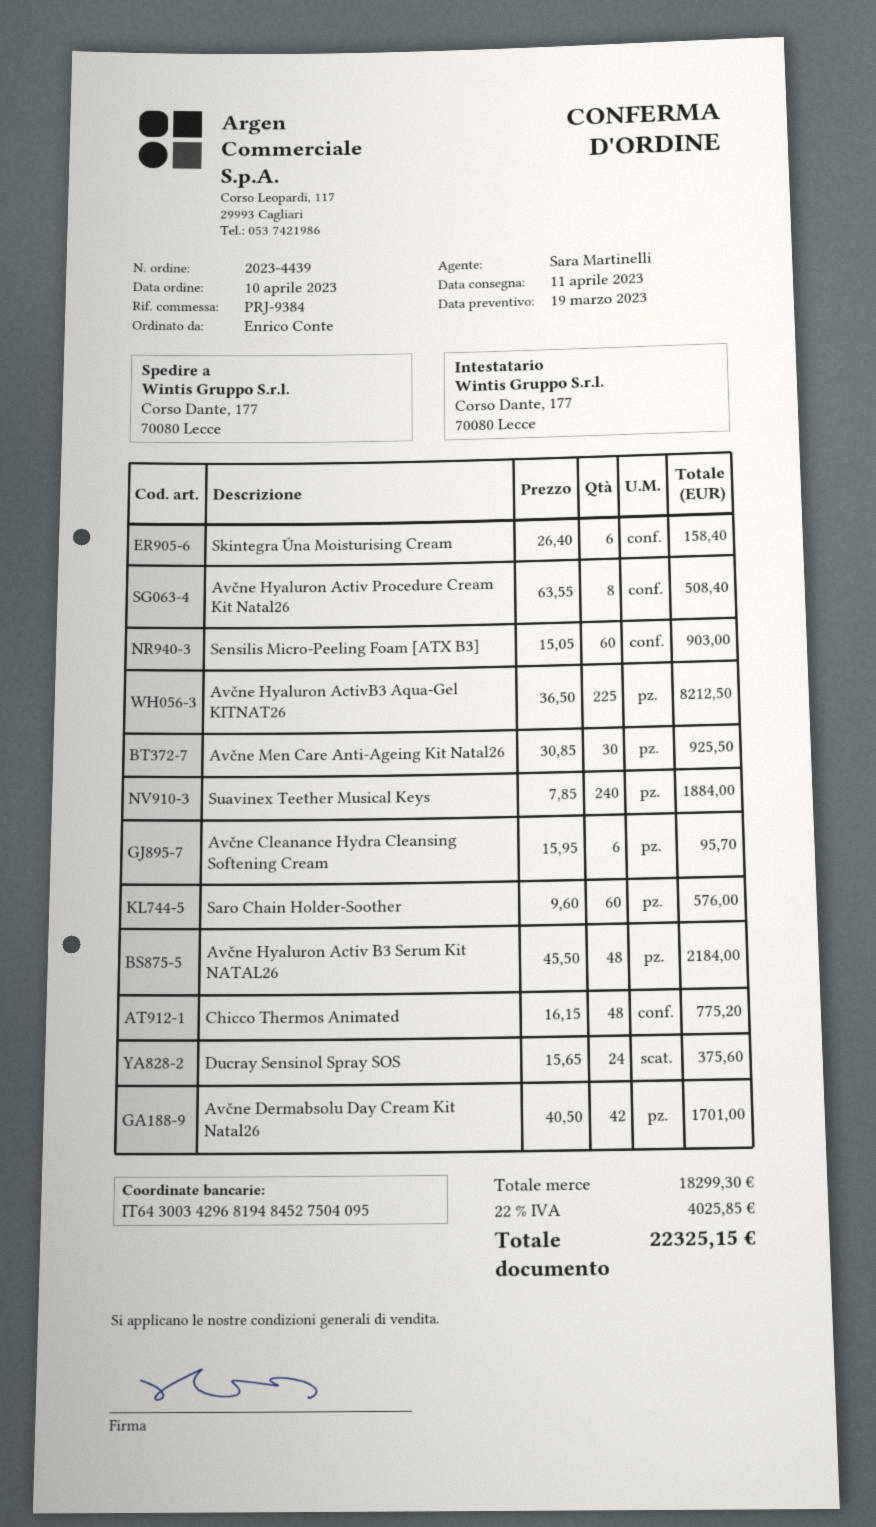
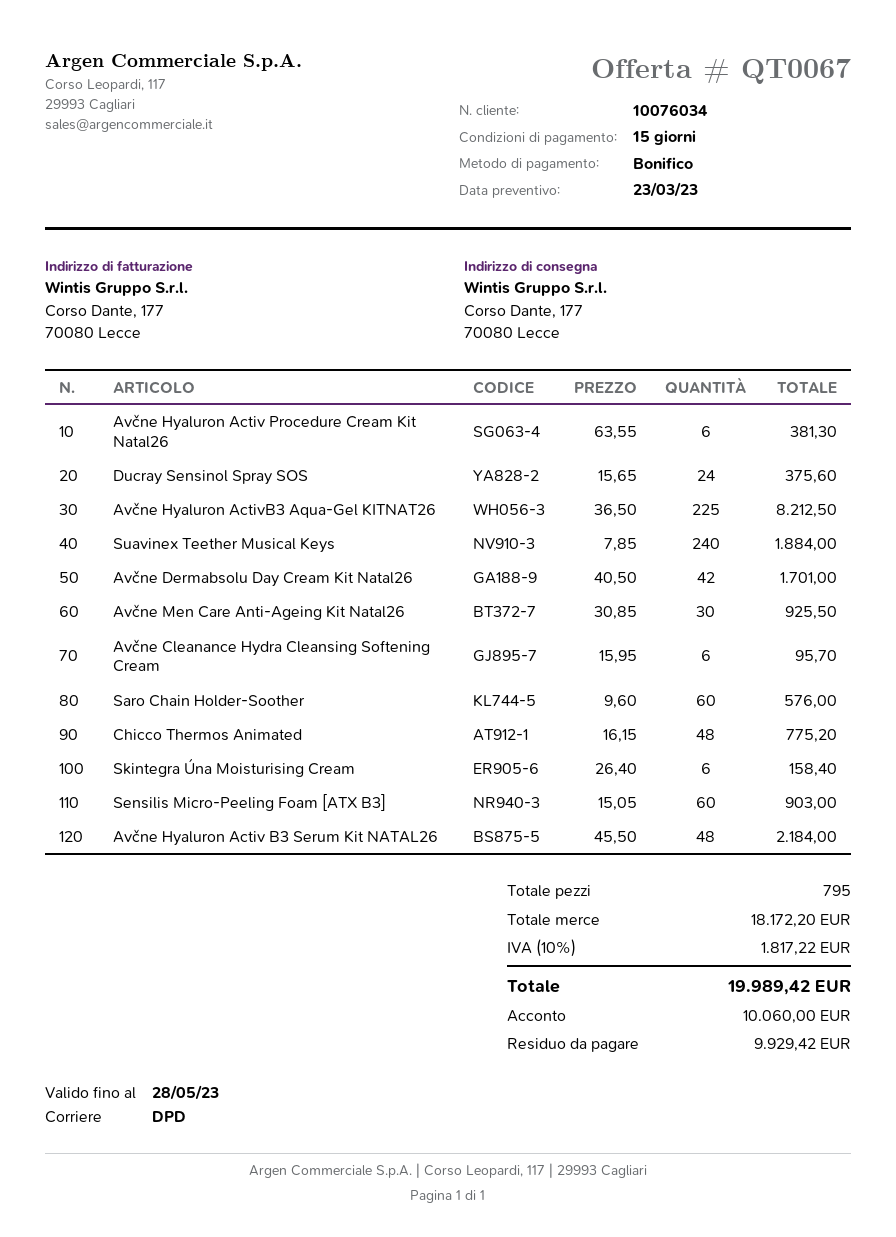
quote date: 2023-03-19 -> 2023-03-23
Avčne Hyaluron Activ Procedure Cream Kit Natal26: 8 x 63.55 = 508.40 -> 6 x 63.55 = 381.30
subtotal: 18299.30 -> 18172.20
tax: 22% = 4025.85 -> 10% = 1817.22
total: 22325.15 -> 19989.42

